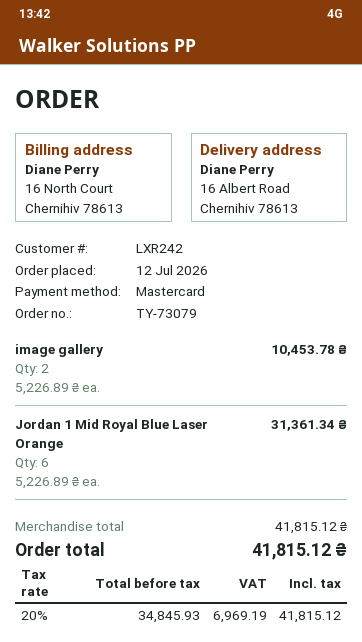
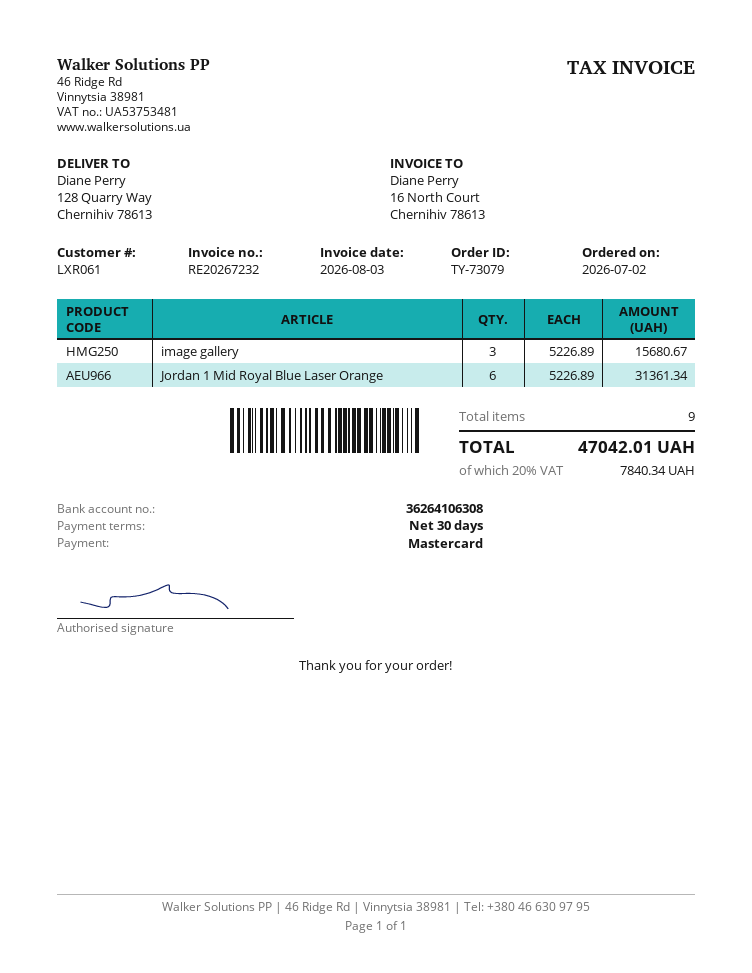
order date: 2026-07-12 -> 2026-07-02
customer number: LXR242 -> LXR061
ship to: 16 Albert Road, Chernihiv 78613 -> 128 Quarry Way, Chernihiv 78613
image gallery: 2 x 5226.89 = 10453.78 -> 3 x 5226.89 = 15680.67
tax: 20% = 6969.19 -> 20% = 7840.34
total: 41815.12 -> 47042.01

